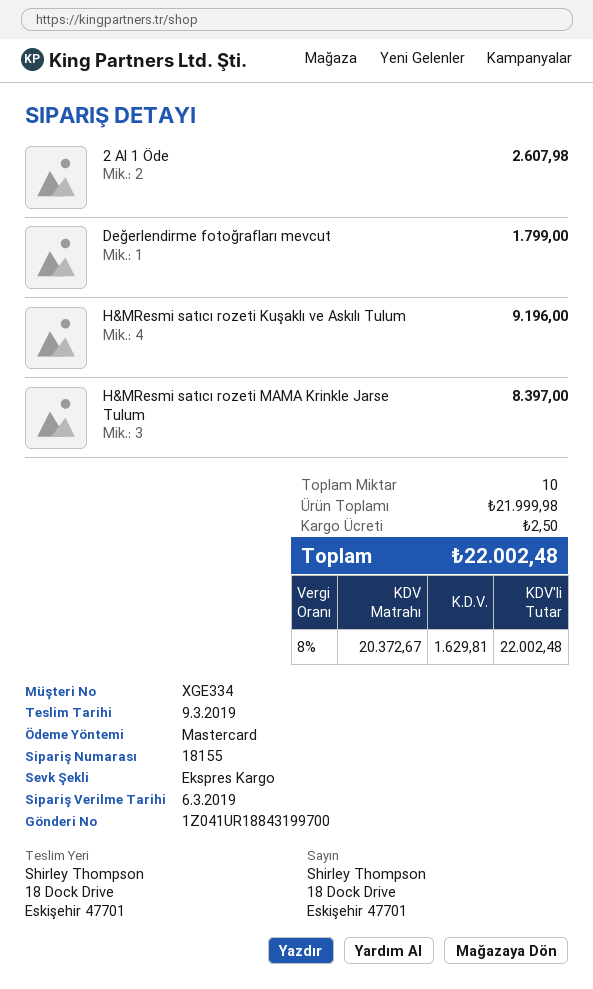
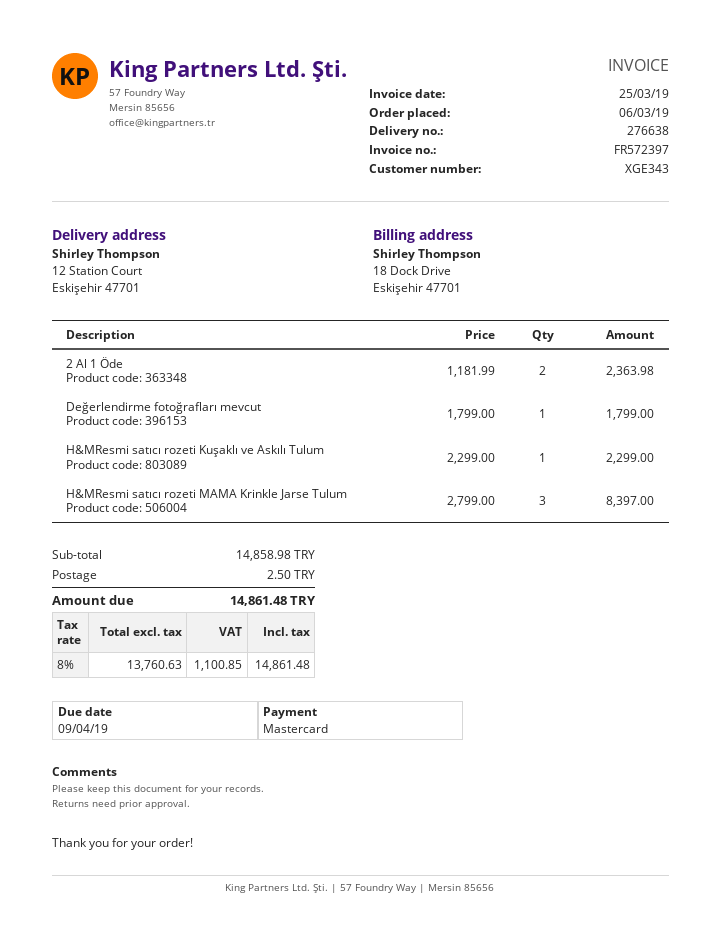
customer number: XGE334 -> XGE343
ship to: 18 Dock Drive, Eskişehir 47701 -> 12 Station Court, Eskişehir 47701
2 Al 1 Öde: 2 for 2607.98 -> 2 for 2363.98
H&MResmi satıcı rozeti Kuşaklı ve Askılı Tulum: 4 for 9196.00 -> 1 for 2299.00
subtotal: 21999.98 -> 14858.98
net: 20372.67 -> 13760.63
tax: 8% = 1629.81 -> 8% = 1100.85
total: 22002.48 -> 14861.48

